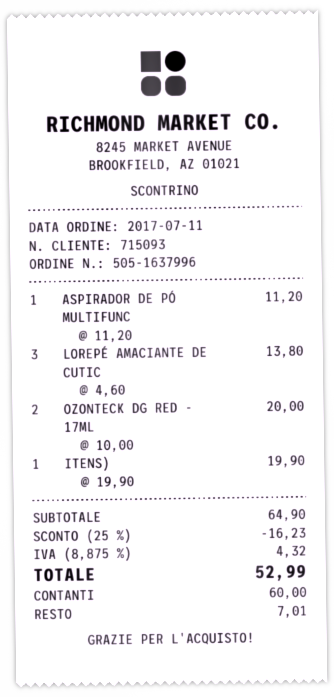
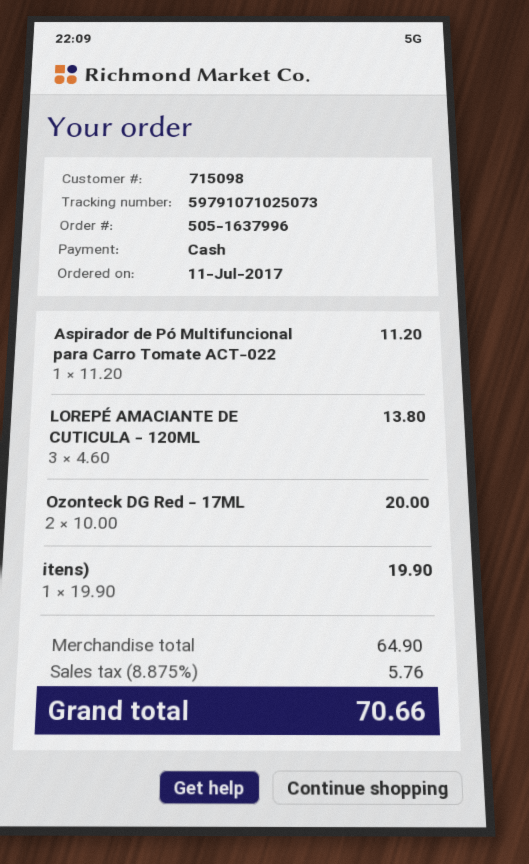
customer number: 715093 -> 715098
discount: 25% = 16.23 -> none
tax: 8.875% = 4.32 -> 8.875% = 5.76
total: 52.99 -> 70.66

